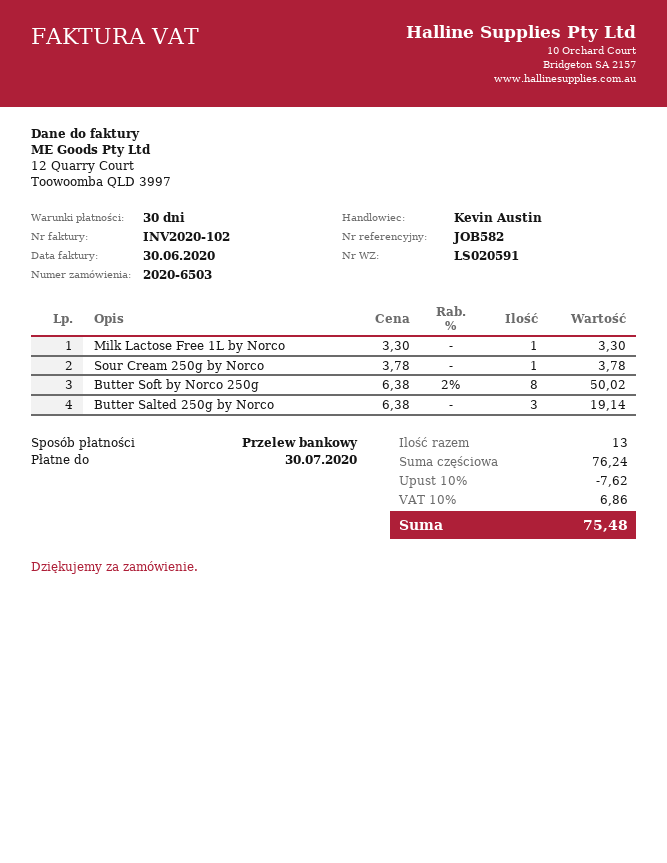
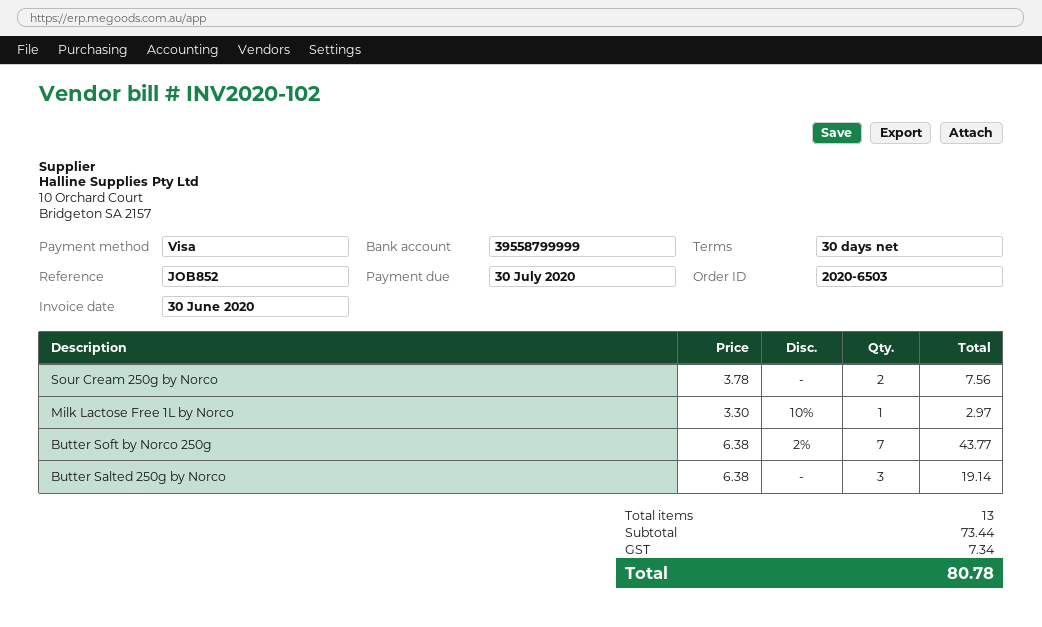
reference: JOB582 -> JOB852
payment method: bank transfer -> Visa
Milk Lactose Free 1L by Norco: 1 x 3.30 = 3.30 -> 1 x 3.30 - 10% = 2.97
Sour Cream 250g by Norco: 1 x 3.78 = 3.78 -> 2 x 3.78 = 7.56
Butter Soft by Norco 250g: 8 x 6.38 - 2% = 50.02 -> 7 x 6.38 - 2% = 43.77
subtotal: 76.24 -> 73.44
discount: 10% = 7.62 -> none
tax: 6.86 -> 7.34
total: 75.48 -> 80.78

